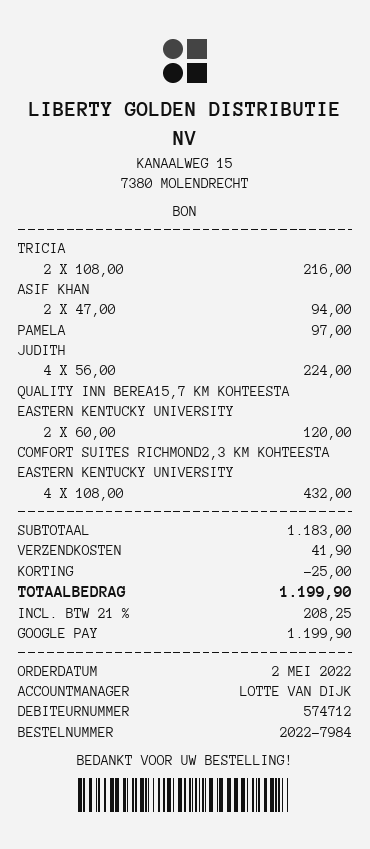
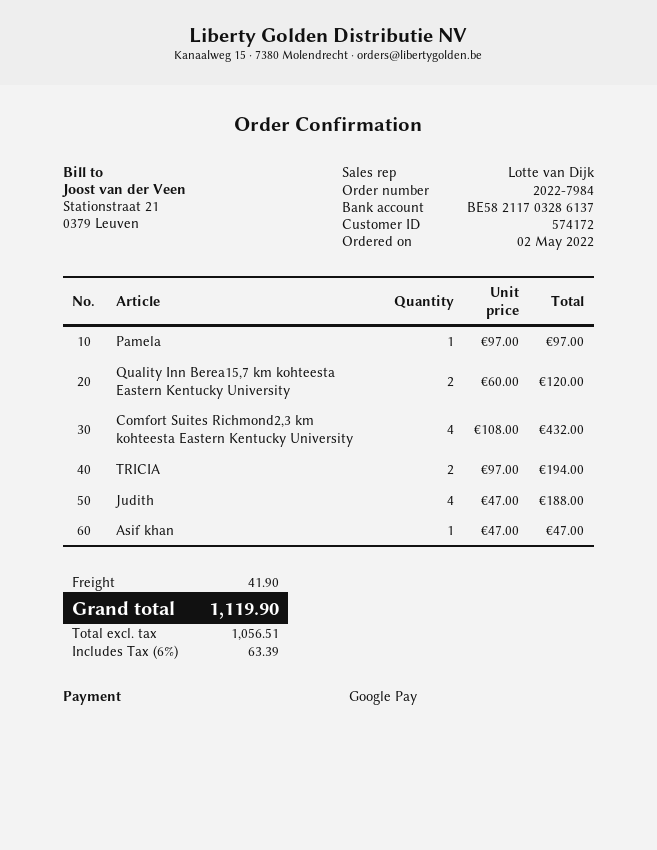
customer number: 574712 -> 574172
TRICIA: 2 x 108.00 = 216.00 -> 2 x 97.00 = 194.00
ASIF KHAN: 2 x 47.00 = 94.00 -> 1 x 47.00 = 47.00
JUDITH: 4 x 56.00 = 224.00 -> 4 x 47.00 = 188.00
discount: 25.00 -> none
tax: 21% = 208.25 -> 6% = 63.39
total: 1199.90 -> 1119.90

